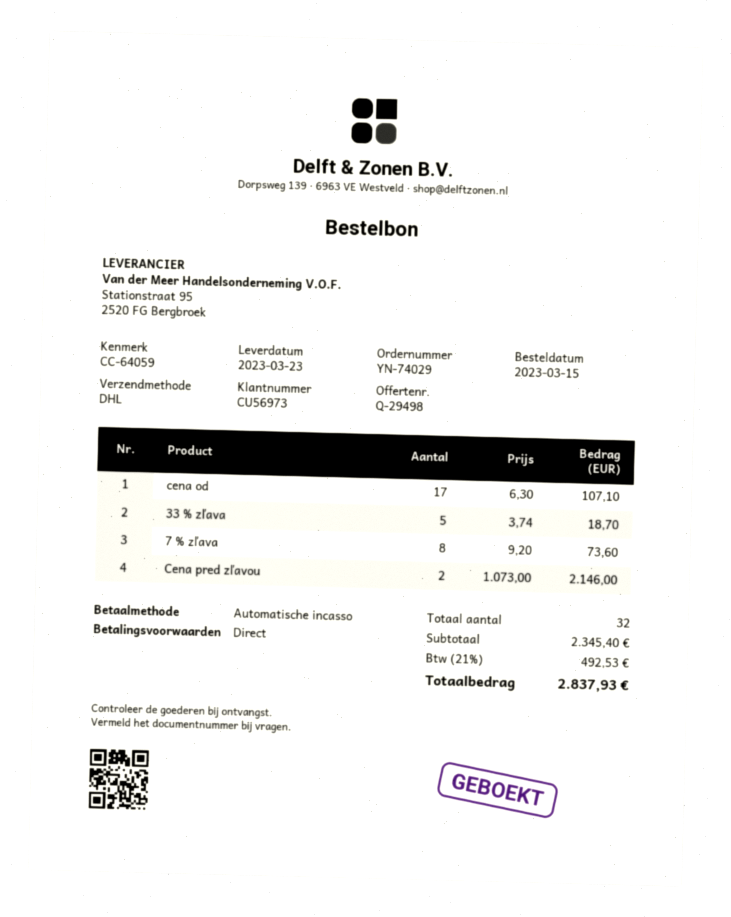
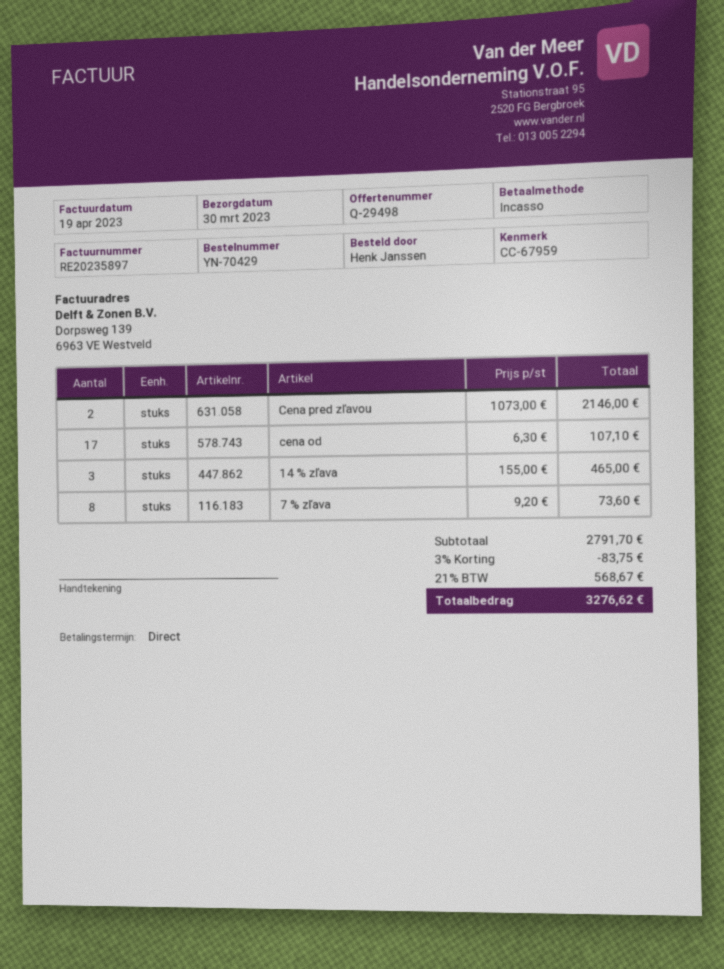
order number: YN-74029 -> YN-70429
delivery date: 2023-03-23 -> 2023-03-30
reference: CC-64059 -> CC-67959
33 % zľava: 5 x 3.74 = 18.70 -> none
14 % zľava: none -> 3 x 155.00 = 465.00
subtotal: 2345.40 -> 2791.70
discount: none -> 3% = 83.75
tax: 21% = 492.53 -> 21% = 568.67
total: 2837.93 -> 3276.62

